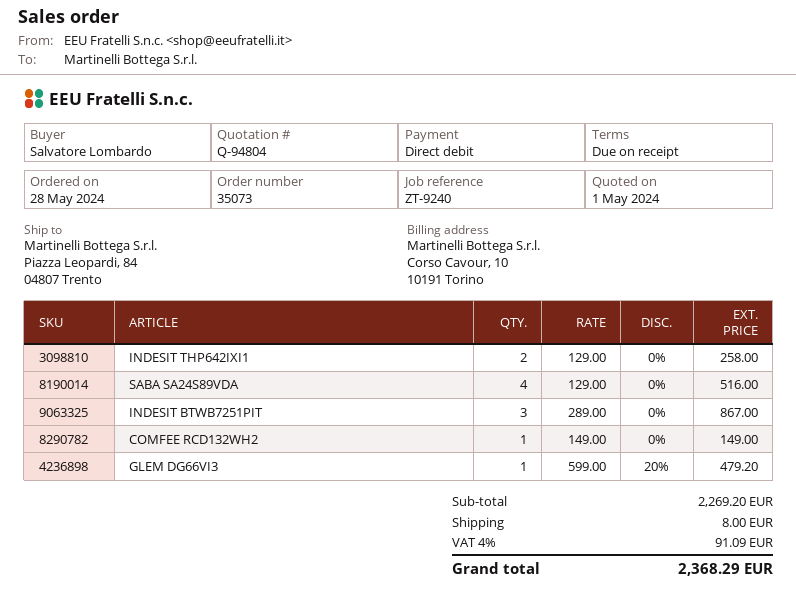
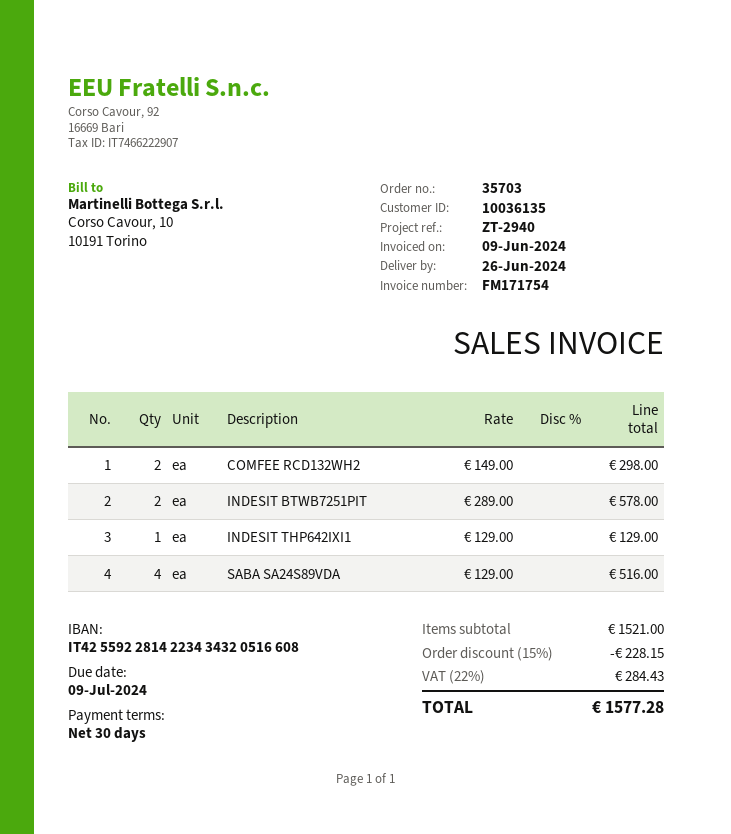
order number: 35073 -> 35703
payment terms: on receipt -> 30 days
reference: ZT-9240 -> ZT-2940
INDESIT THP642IXI1: 2 x 129.00 = 258.00 -> 1 x 129.00 = 129.00
INDESIT BTWB7251PIT: 3 x 289.00 = 867.00 -> 2 x 289.00 = 578.00
COMFEE RCD132WH2: 1 x 149.00 = 149.00 -> 2 x 149.00 = 298.00
GLEM DG66VI3: 1 x 599.00 - 20% = 479.20 -> none
subtotal: 2269.20 -> 1521.00
discount: none -> 15% = 228.15
shipping: 8.00 -> none
tax: 4% = 91.09 -> 22% = 284.43
total: 2368.29 -> 1577.28

